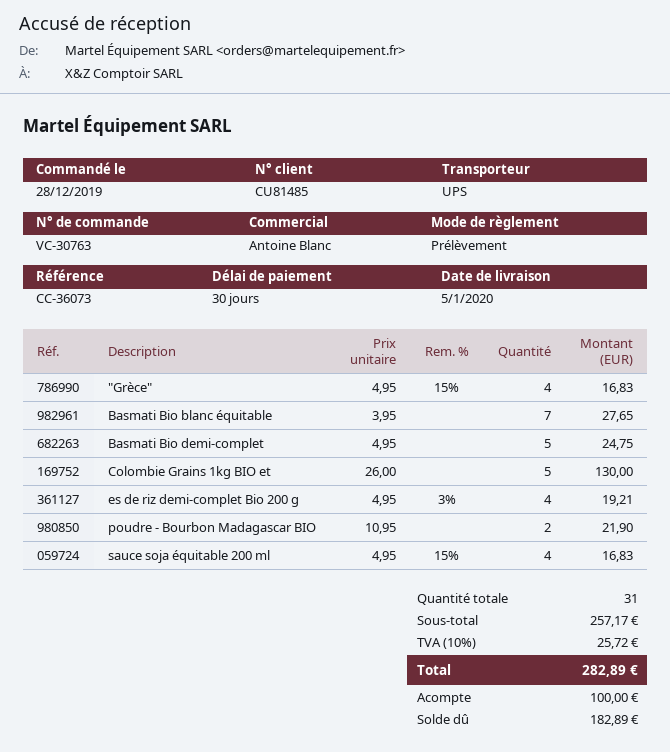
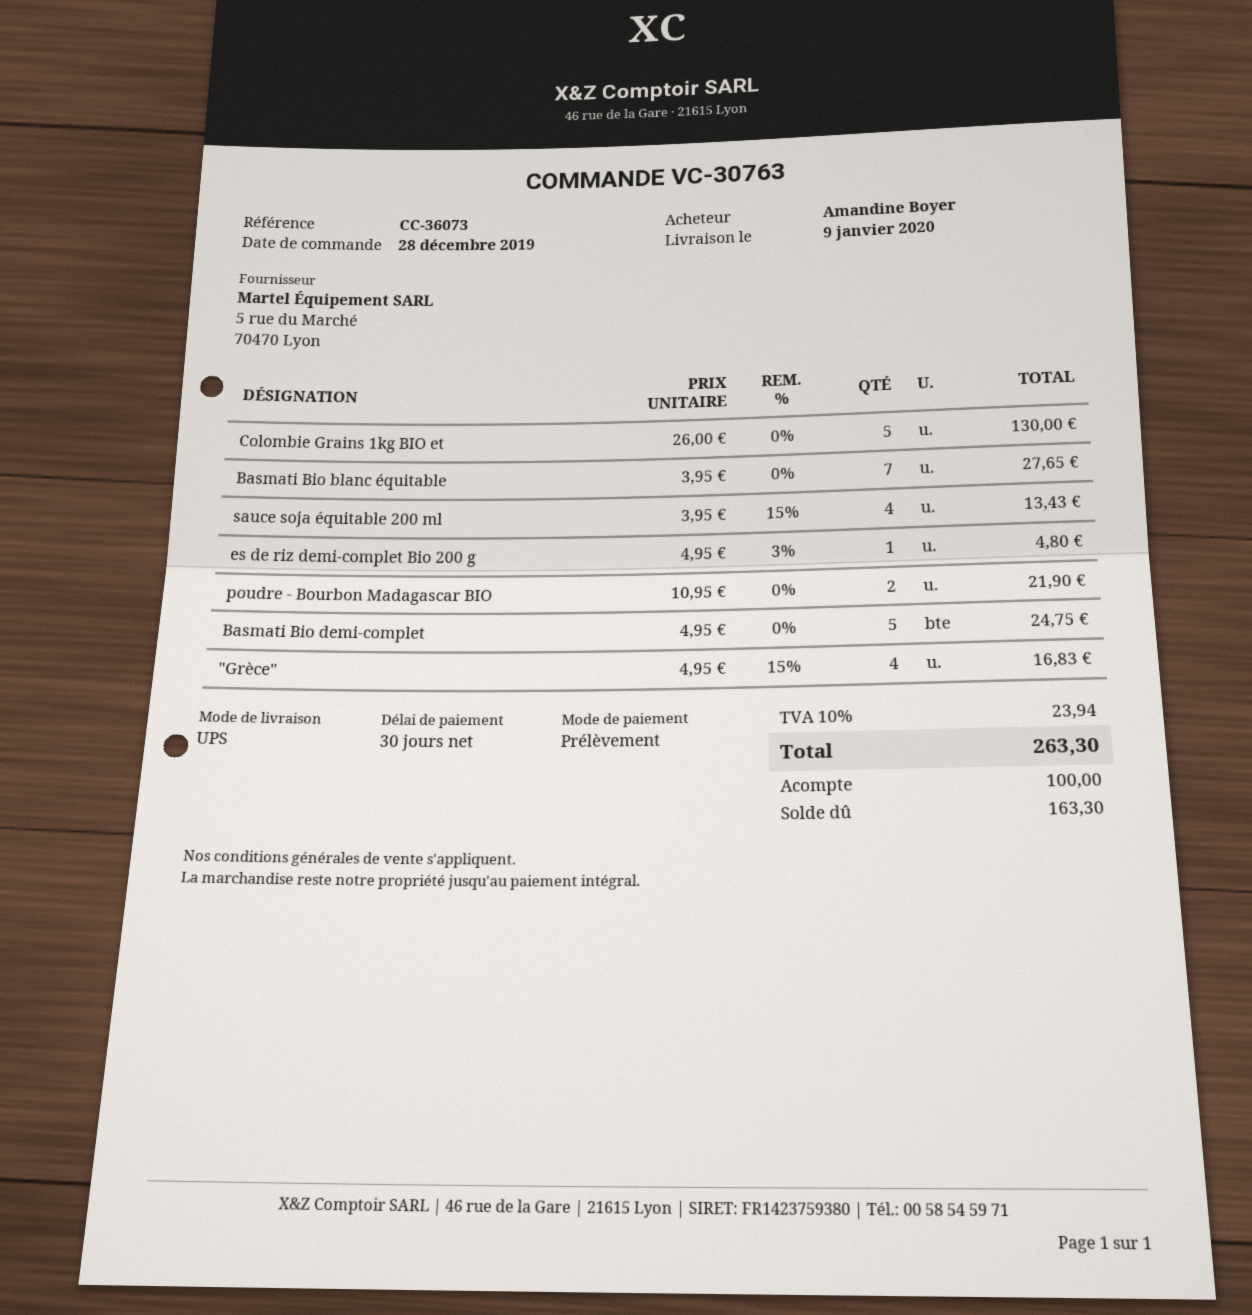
delivery date: 2020-01-05 -> 2020-01-09
es de riz demi-complet Bio 200 g: 4 x 4.95 - 3% = 19.21 -> 1 x 4.95 - 3% = 4.80
sauce soja équitable 200 ml: 4 x 4.95 - 15% = 16.83 -> 4 x 3.95 - 15% = 13.43
tax: 10% = 25.72 -> 10% = 23.94
total: 282.89 -> 263.30
balance: 182.89 -> 163.30

